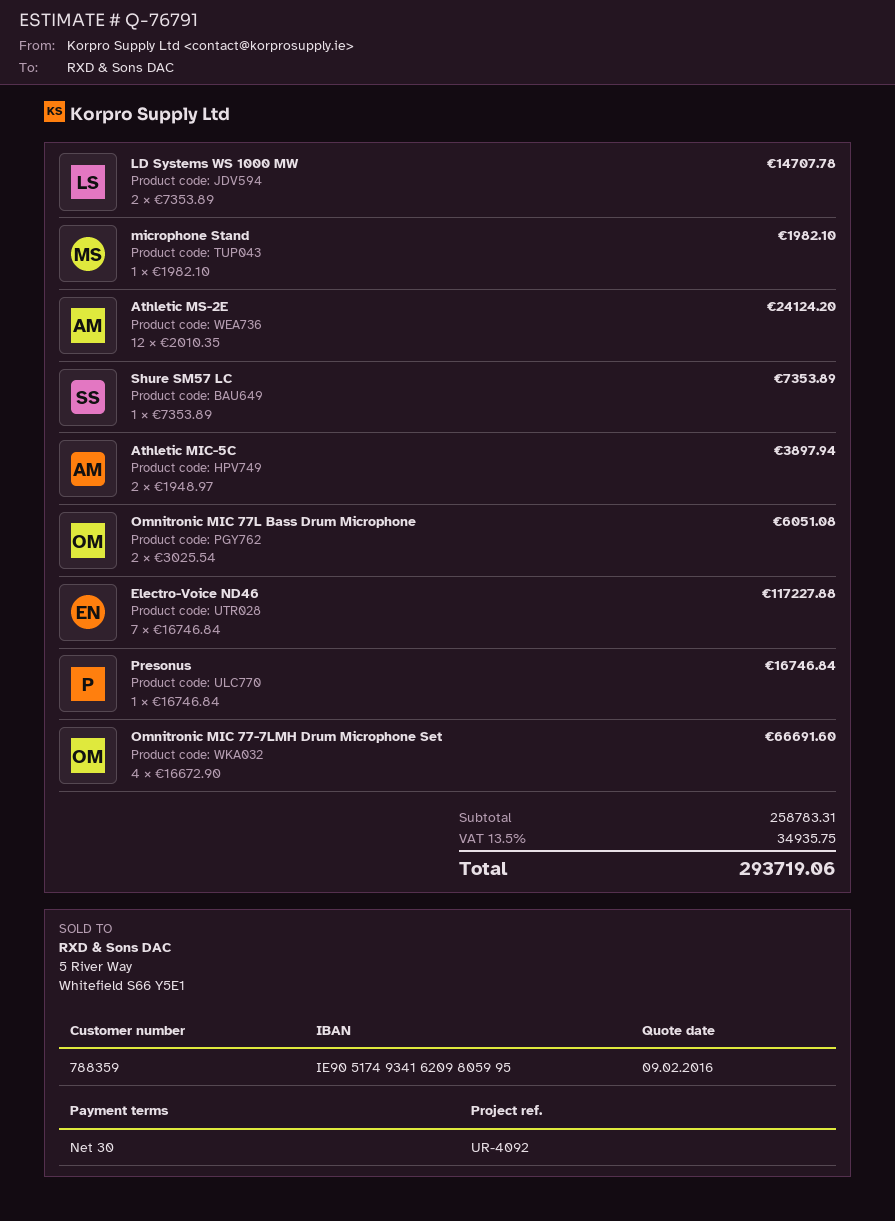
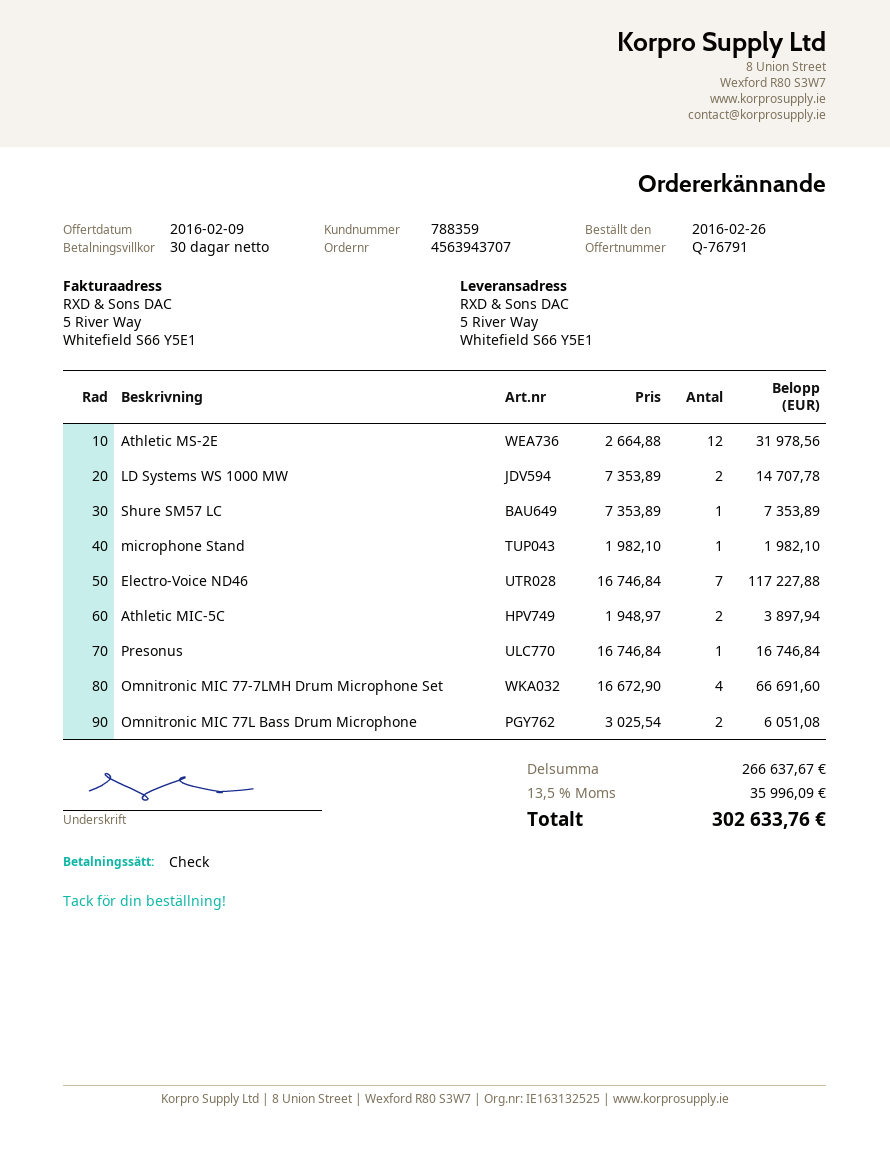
Athletic MS-2E: 12 x 2010.35 = 24124.20 -> 12 x 2664.88 = 31978.56
subtotal: 258783.31 -> 266637.67
tax: 13.5% = 34935.75 -> 13.5% = 35996.09
total: 293719.06 -> 302633.76

